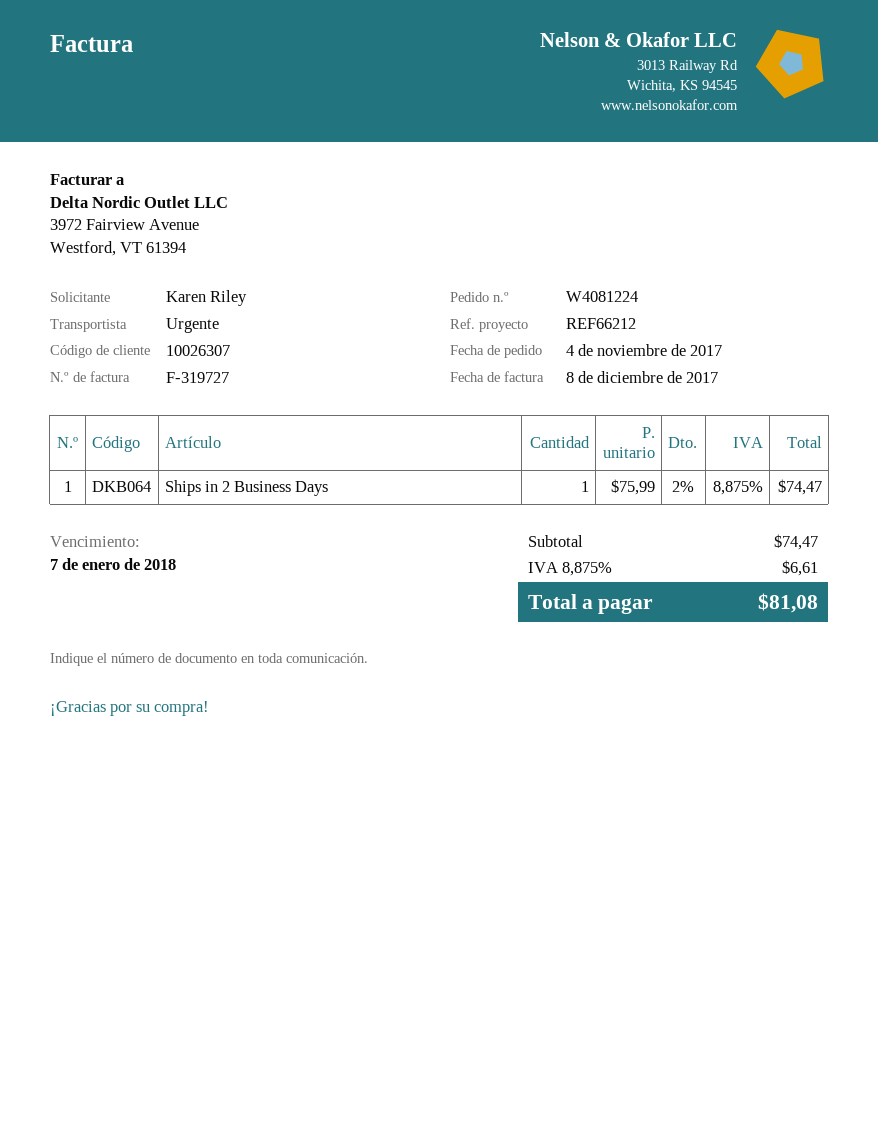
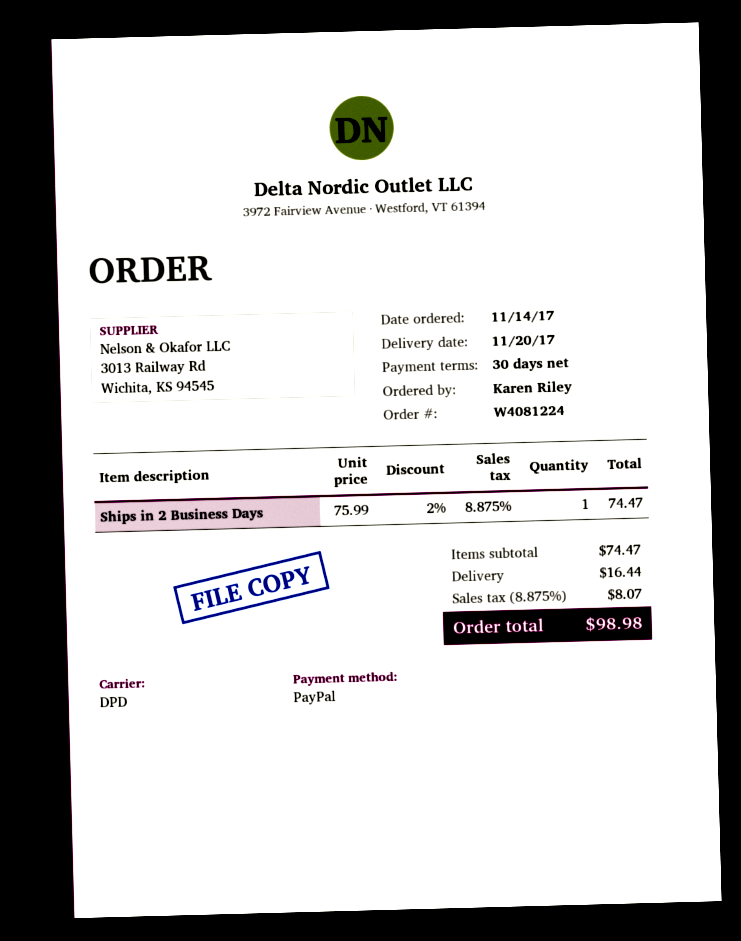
order date: 2017-11-04 -> 2017-11-14
shipping method: express -> DPD
shipping: none -> 16.44
tax: 8.875% = 6.61 -> 8.875% = 8.07
total: 81.08 -> 98.98

